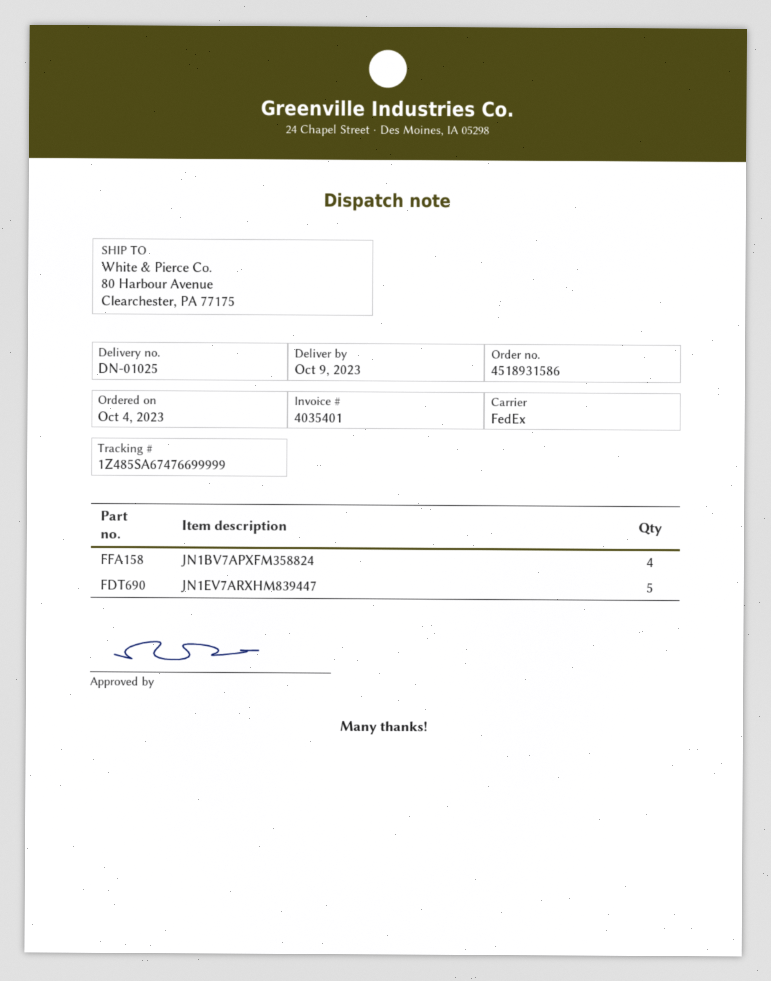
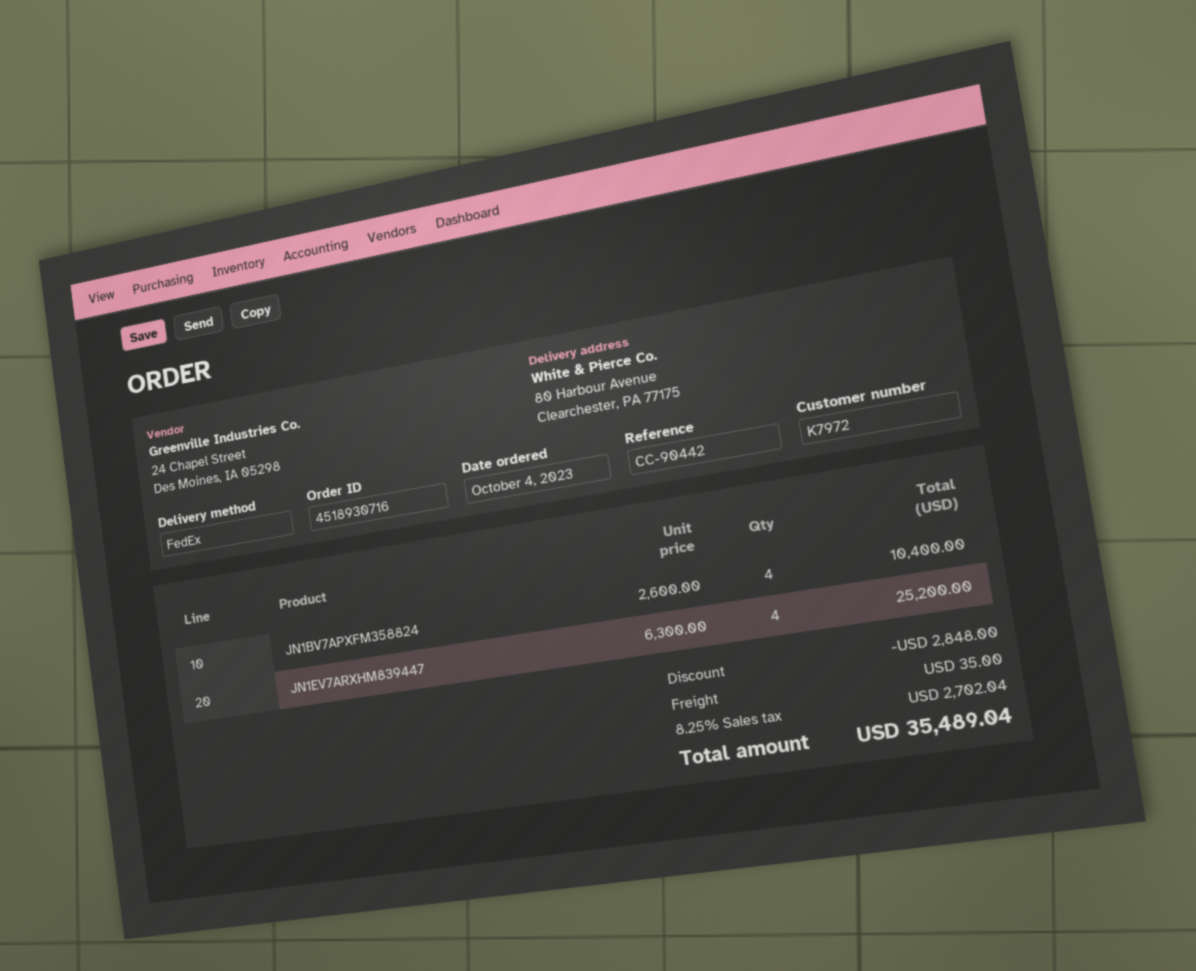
order number: 4518931586 -> 4518930716
JN1EV7ARXHM839447: 5 -> 4

